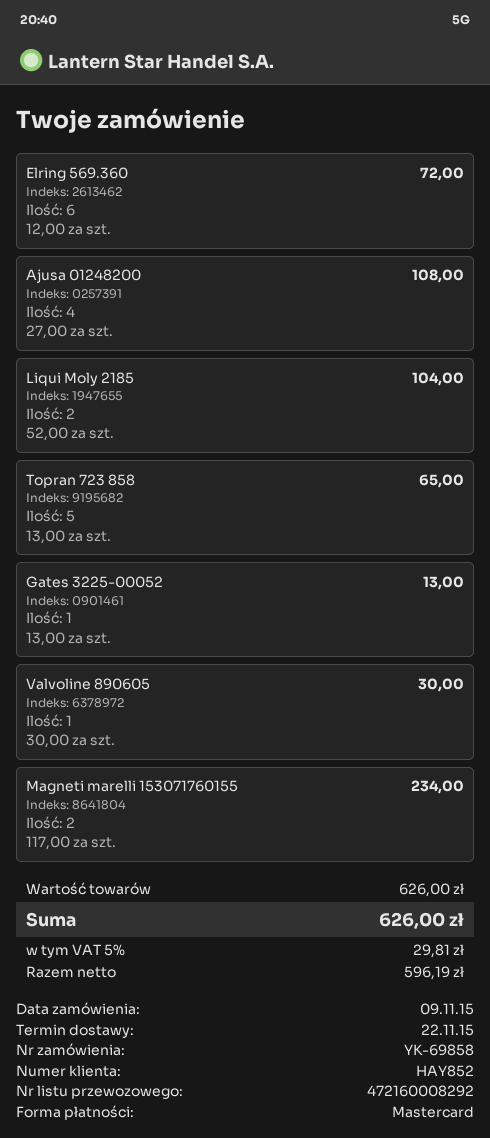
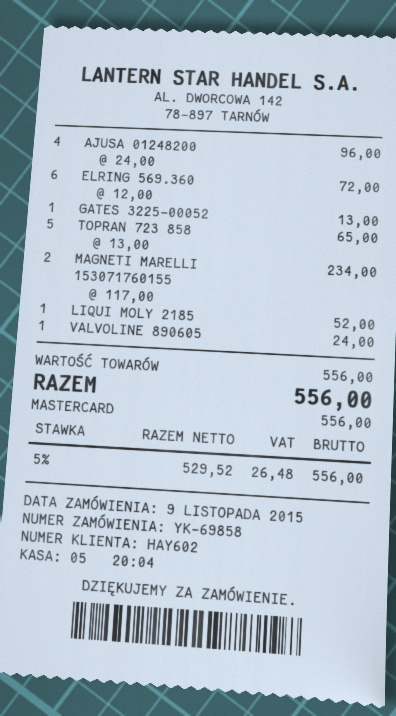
customer number: HAY852 -> HAY602
Ajusa 01248200: 4 x 27.00 = 108.00 -> 4 x 24.00 = 96.00
Liqui Moly 2185: 2 x 52.00 = 104.00 -> 1 x 52.00 = 52.00
Valvoline 890605: 1 x 30.00 = 30.00 -> 1 x 24.00 = 24.00
subtotal: 626.00 -> 556.00
net: 596.19 -> 529.52
tax: 5% = 29.81 -> 5% = 26.48
total: 626.00 -> 556.00

